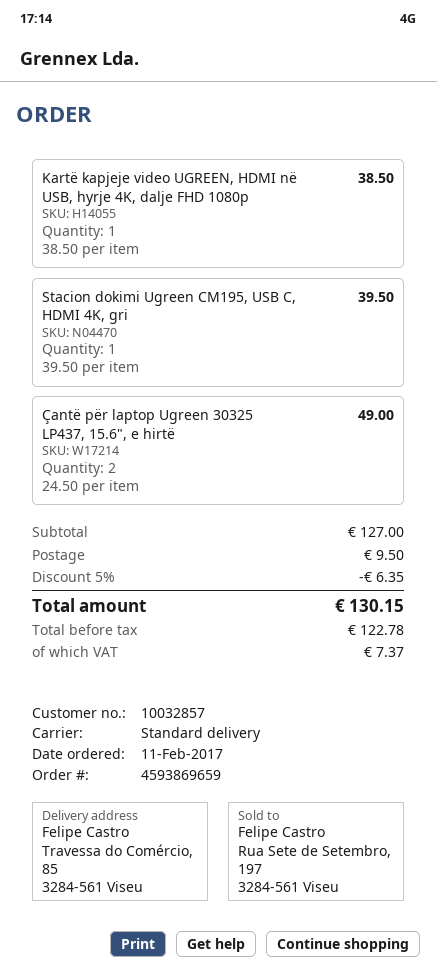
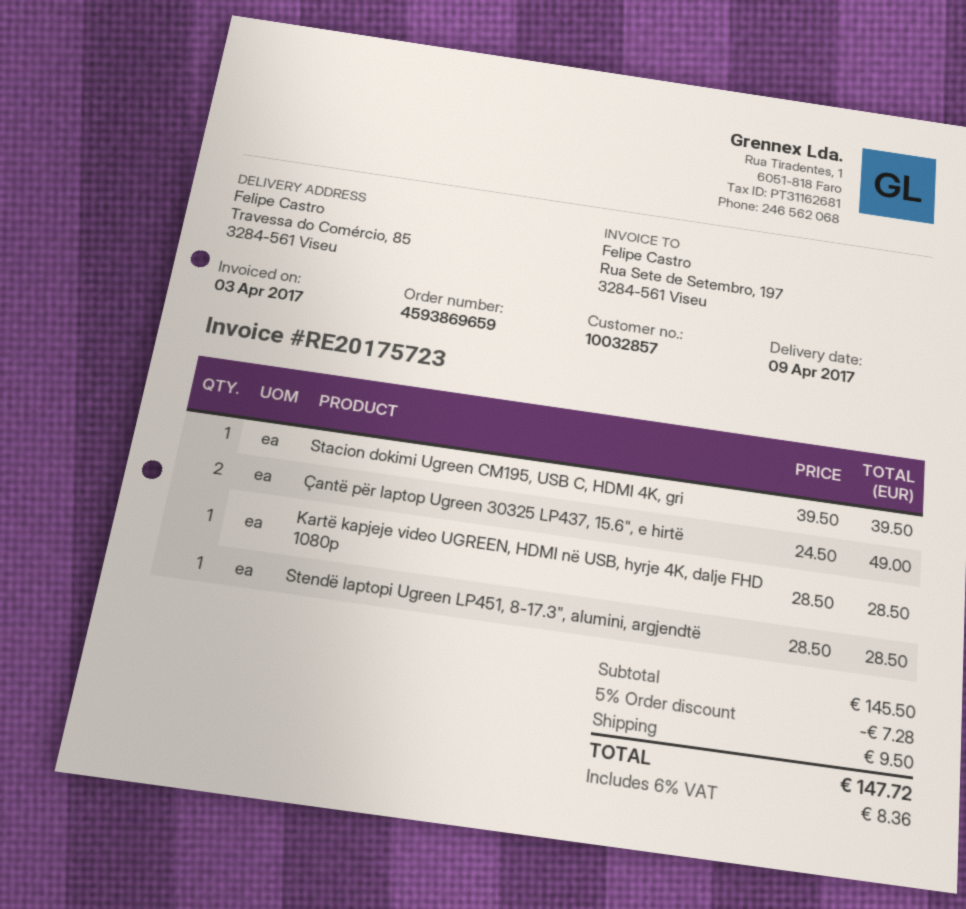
Kartë kapjeje video UGREEN, HDMI në USB, hyrje 4K, dalje FHD 1080p: 1 x 38.50 = 38.50 -> 1 x 28.50 = 28.50
Stendë laptopi Ugreen LP451, 8-17.3", alumini, argjendtë: none -> 1 x 28.50 = 28.50
subtotal: 127.00 -> 145.50
discount: 5% = 6.35 -> 5% = 7.28
tax: 7.37 -> 8.36
total: 130.15 -> 147.72

